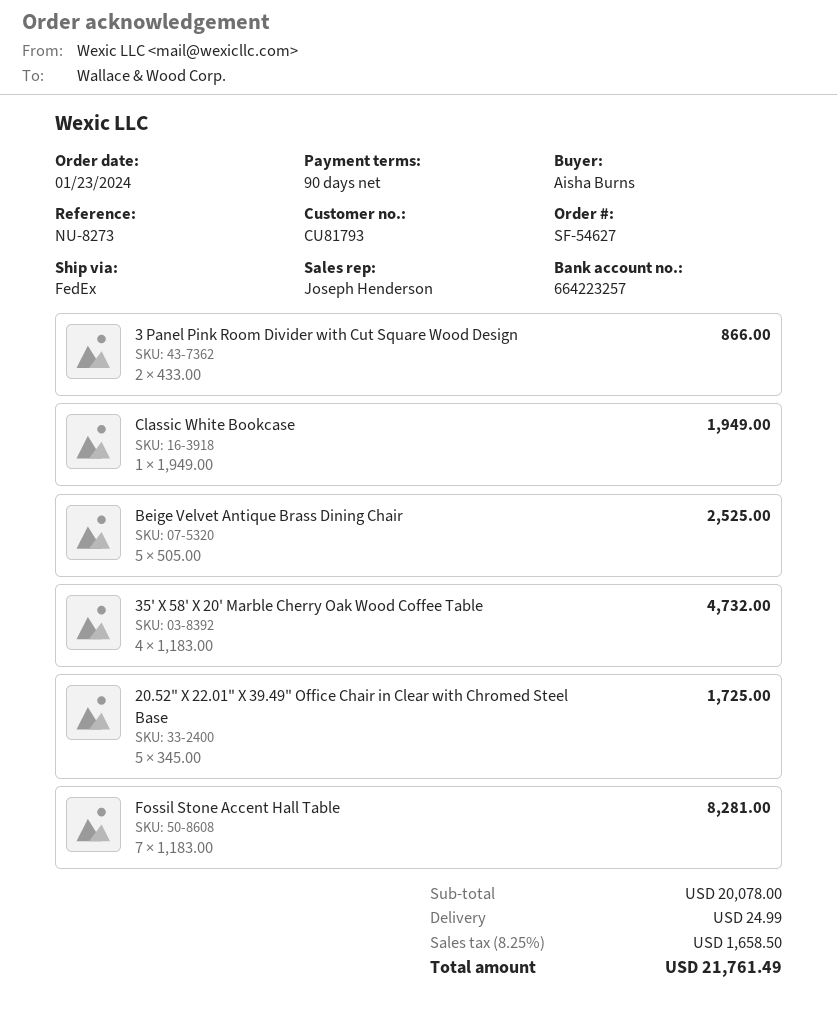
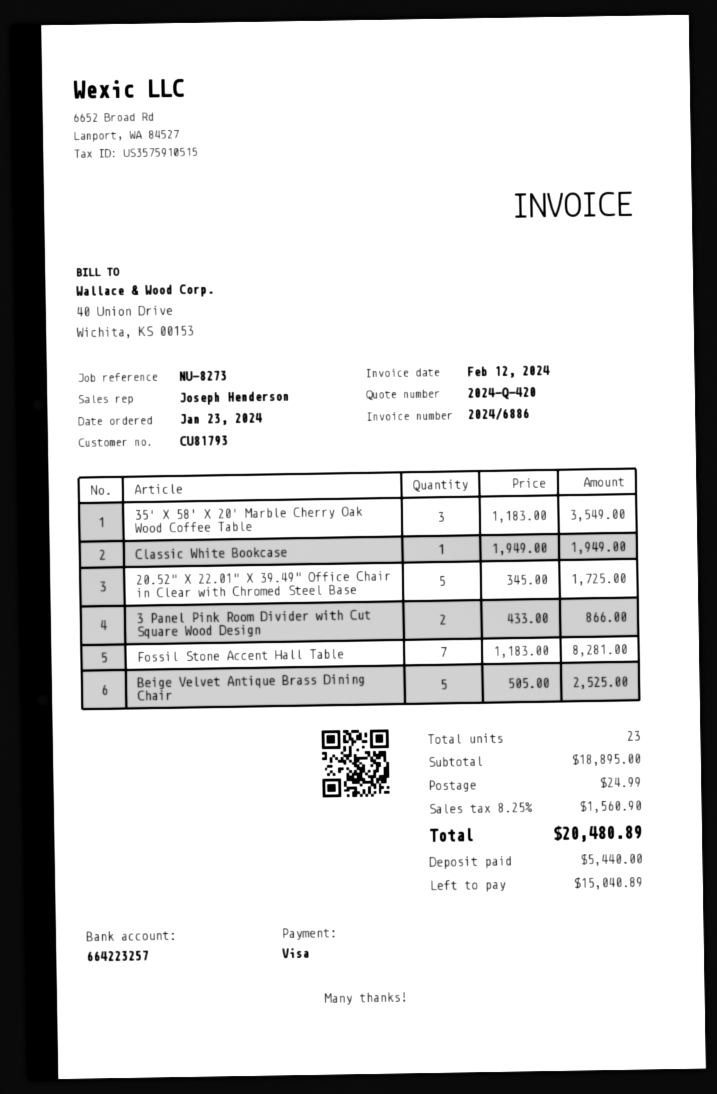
35' X 58' X 20' Marble Cherry Oak Wood Coffee Table: 4 x 1183.00 = 4732.00 -> 3 x 1183.00 = 3549.00
subtotal: 20078.00 -> 18895.00
tax: 8.25% = 1658.50 -> 8.25% = 1560.90
total: 21761.49 -> 20480.89

